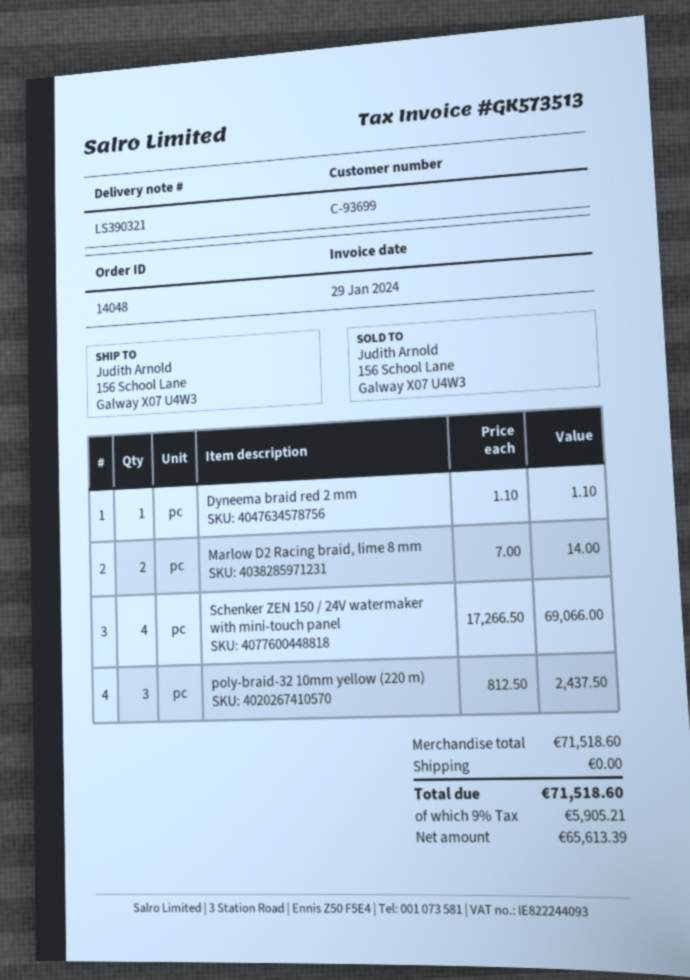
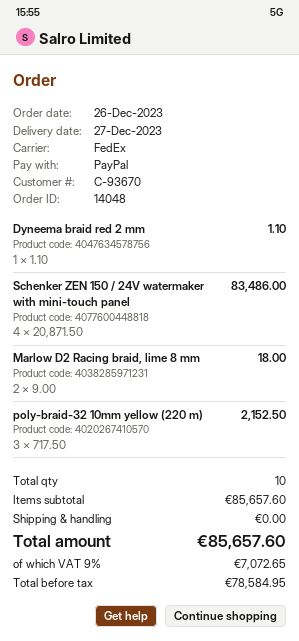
customer number: C-93699 -> C-93670
Marlow D2 Racing braid, lime 8 mm: 2 x 7.00 = 14.00 -> 2 x 9.00 = 18.00
Schenker ZEN 150 / 24V watermaker with mini-touch panel: 4 x 17266.50 = 69066.00 -> 4 x 20871.50 = 83486.00
poly-braid-32 10mm yellow (220 m): 3 x 812.50 = 2437.50 -> 3 x 717.50 = 2152.50
subtotal: 71518.60 -> 85657.60
net: 65613.39 -> 78584.95
tax: 9% = 5905.21 -> 9% = 7072.65
total: 71518.60 -> 85657.60

